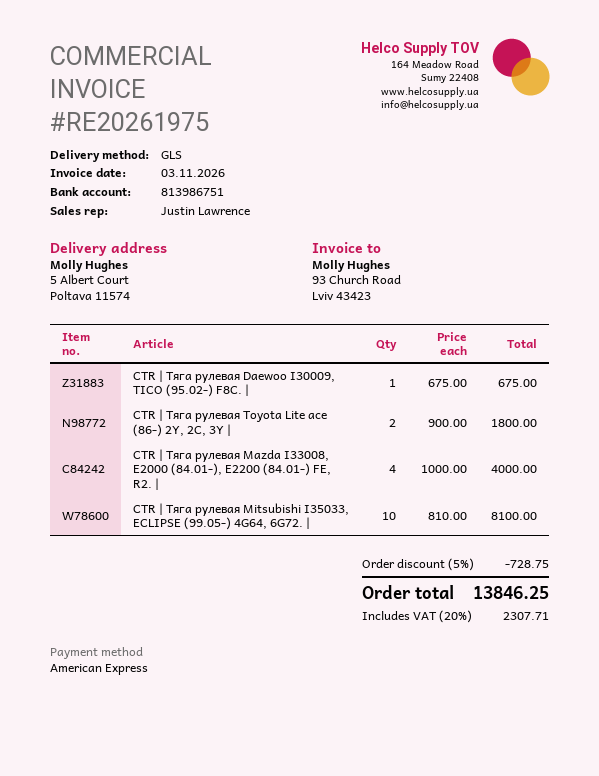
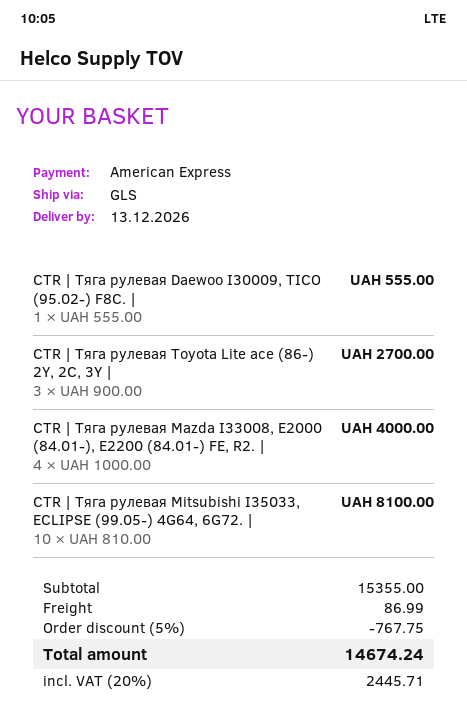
CTR | Тяга рулевая Daewoo I30009, TICO (95.02-) F8C. |: 1 x 675.00 = 675.00 -> 1 x 555.00 = 555.00
CTR | Тяга рулевая Toyota Lite ace (86-) 2Y, 2C, 3Y |: 2 x 900.00 = 1800.00 -> 3 x 900.00 = 2700.00
discount: 5% = 728.75 -> 5% = 767.75
shipping: none -> 86.99
tax: 20% = 2307.71 -> 20% = 2445.71
total: 13846.25 -> 14674.24

